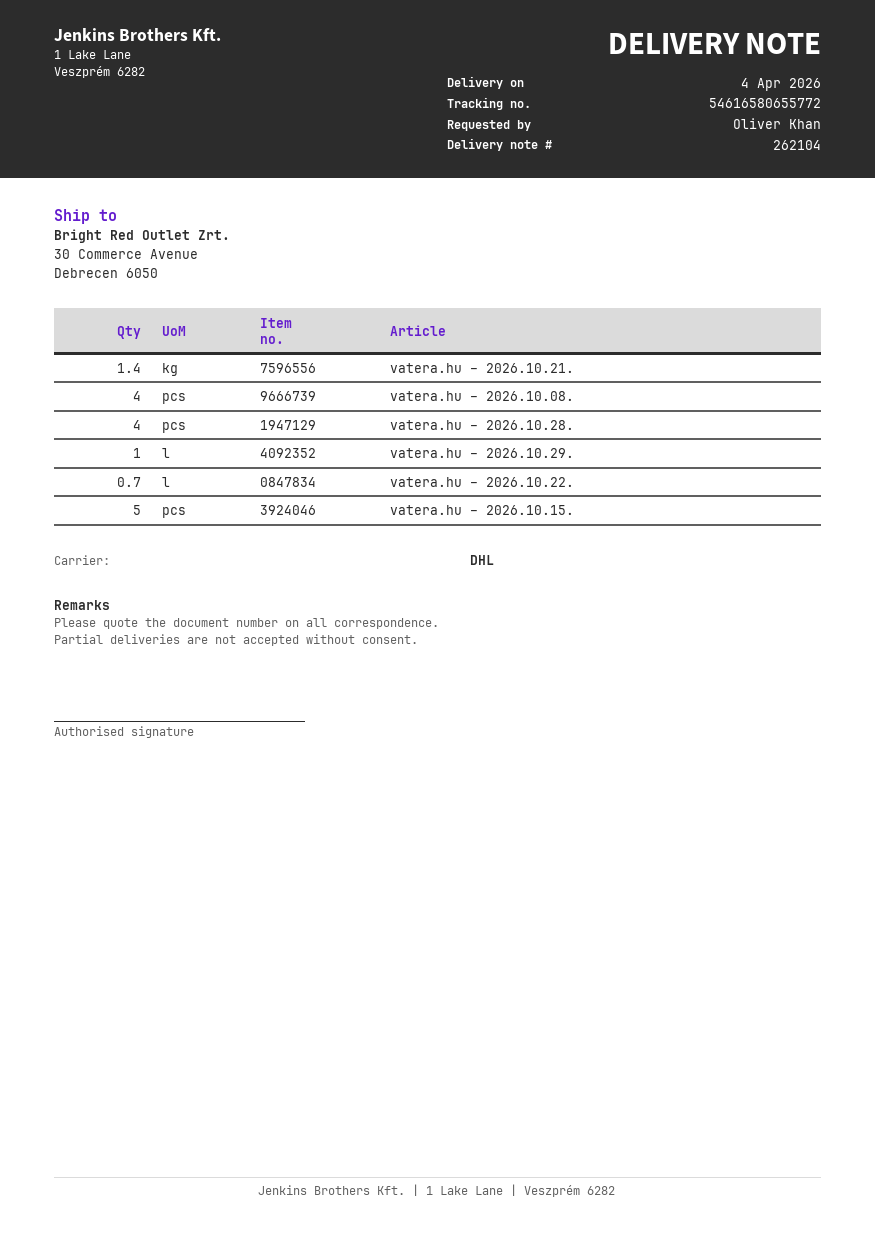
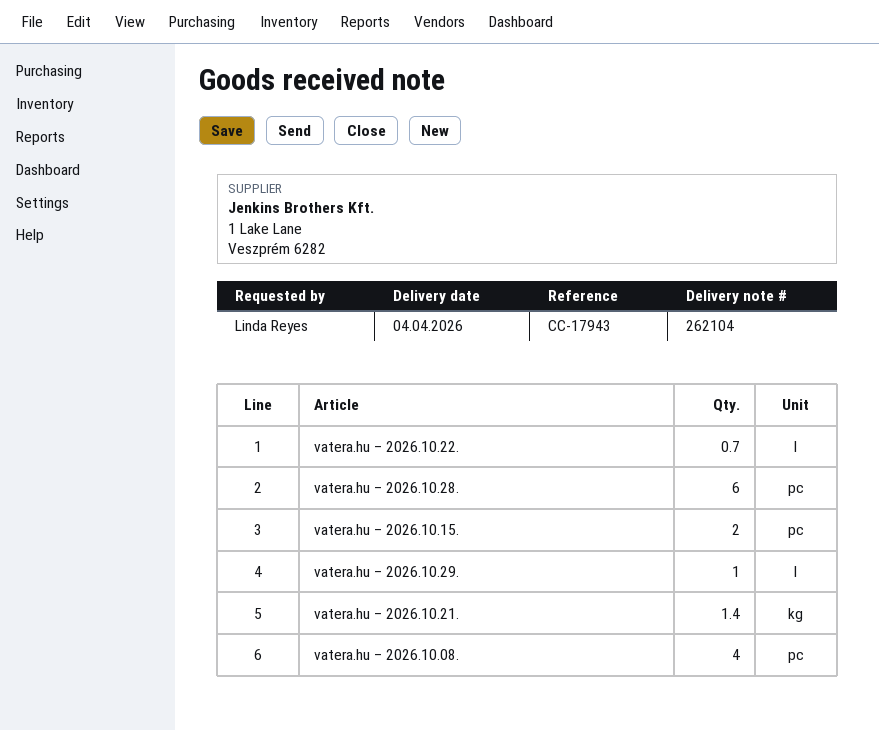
ordered by: Oliver Khan -> Linda Reyes
vatera.hu – 2026.10.28.: 4 -> 6
vatera.hu – 2026.10.15.: 5 -> 2

